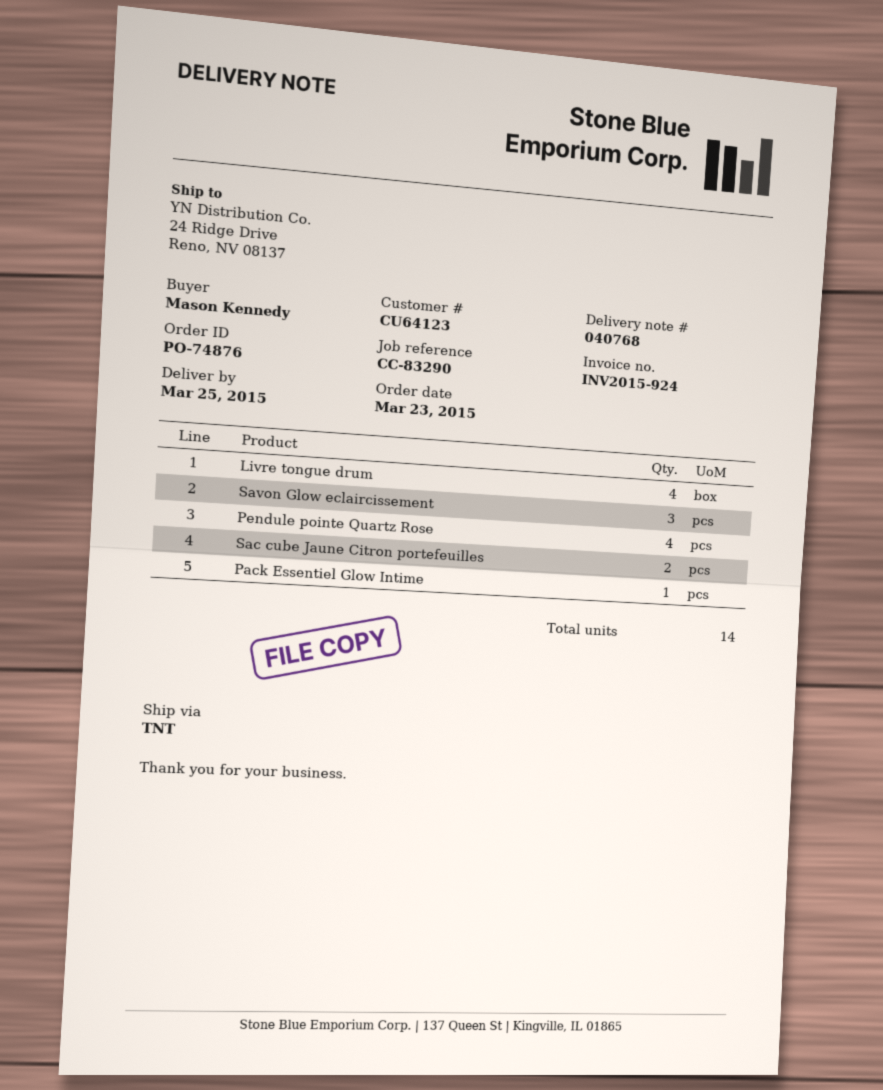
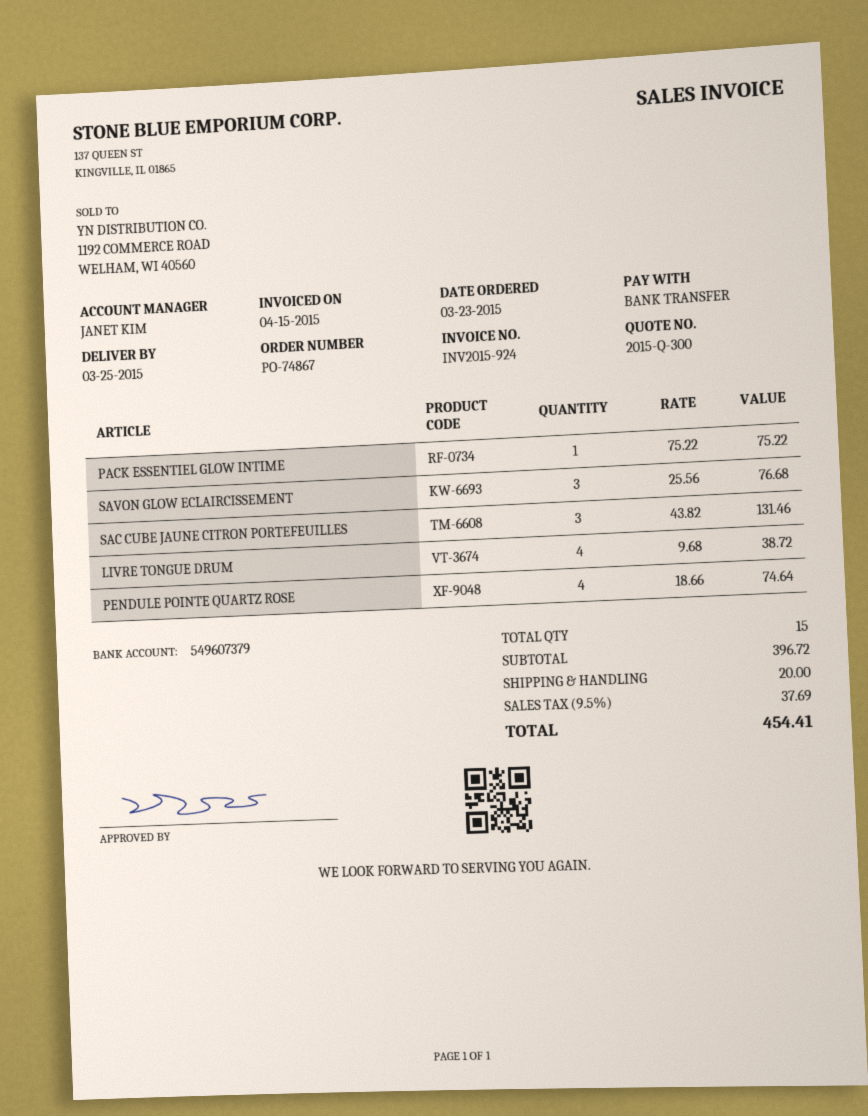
order number: PO-74876 -> PO-74867
Sac cube Jaune Citron portefeuilles: 2 -> 3
total quantity: 14 -> 15

